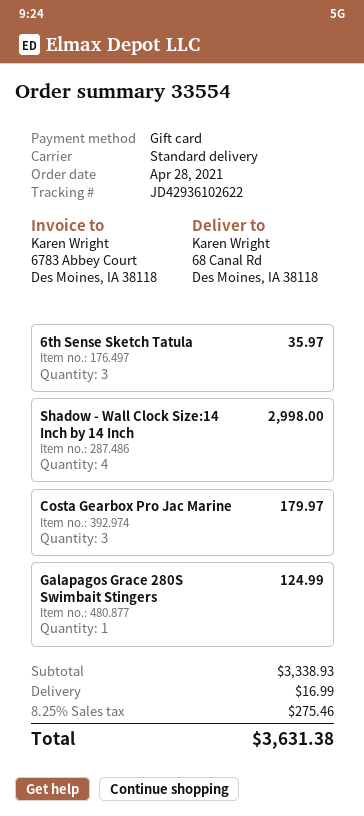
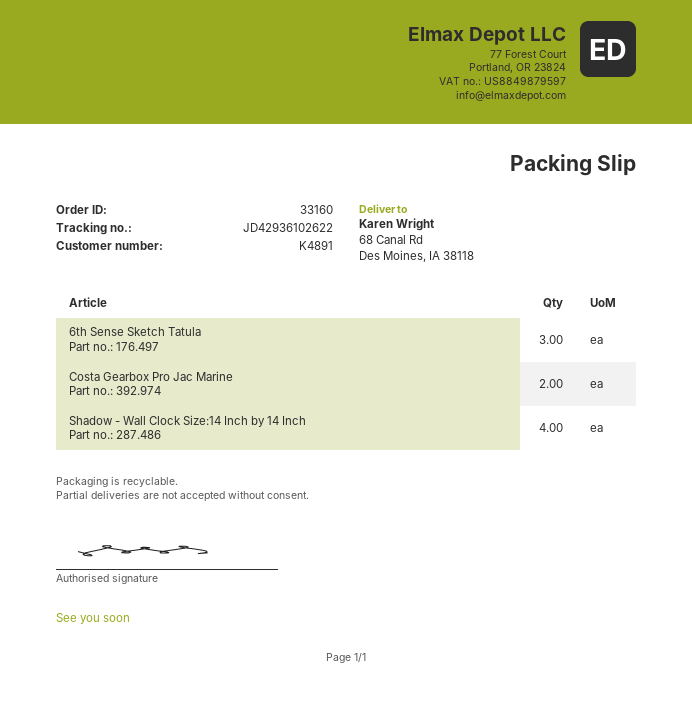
order number: 33554 -> 33160
Costa Gearbox Pro Jac Marine: 3 -> 2
Galapagos Grace 280S Swimbait Stingers: 1 -> none

